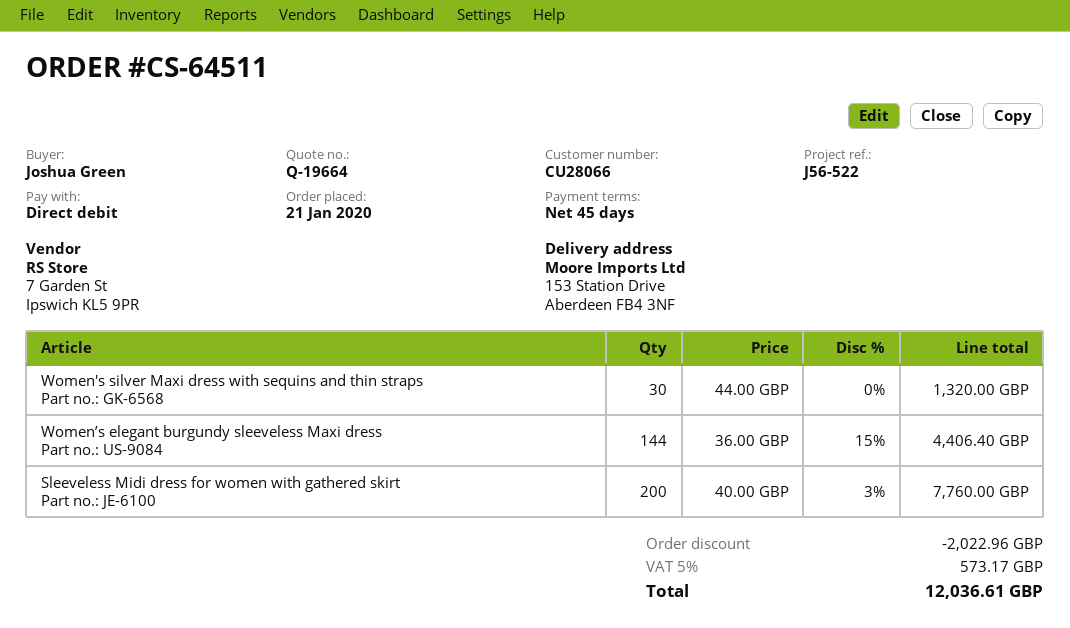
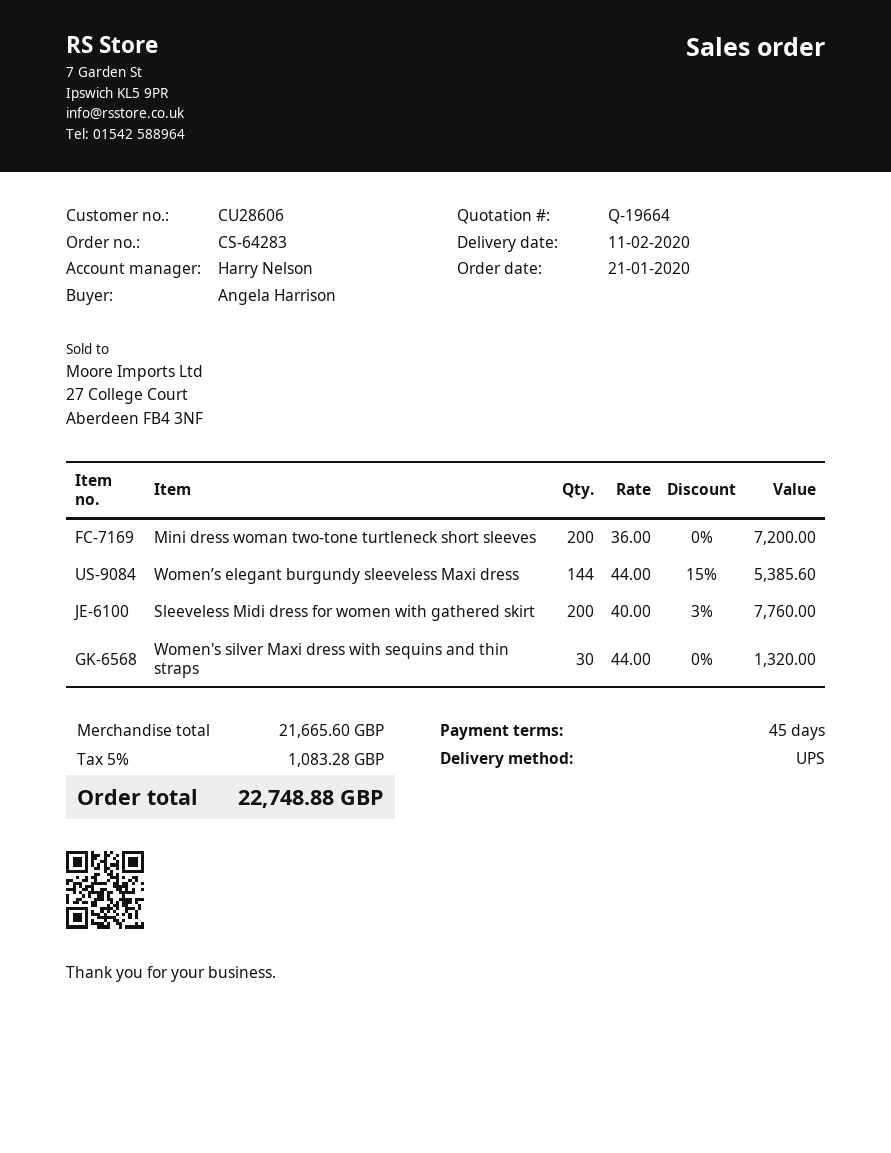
order number: CS-64511 -> CS-64283
customer number: CU28066 -> CU28606
ordered by: Joshua Green -> Angela Harrison
Women’s elegant burgundy sleeveless Maxi dress: 144 x 36.00 - 15% = 4406.40 -> 144 x 44.00 - 15% = 5385.60
Mini dress woman two-tone turtleneck short sleeves: none -> 200 x 36.00 = 7200.00
discount: 2022.96 -> none
tax: 5% = 573.17 -> 5% = 1083.28
total: 12036.61 -> 22748.88

